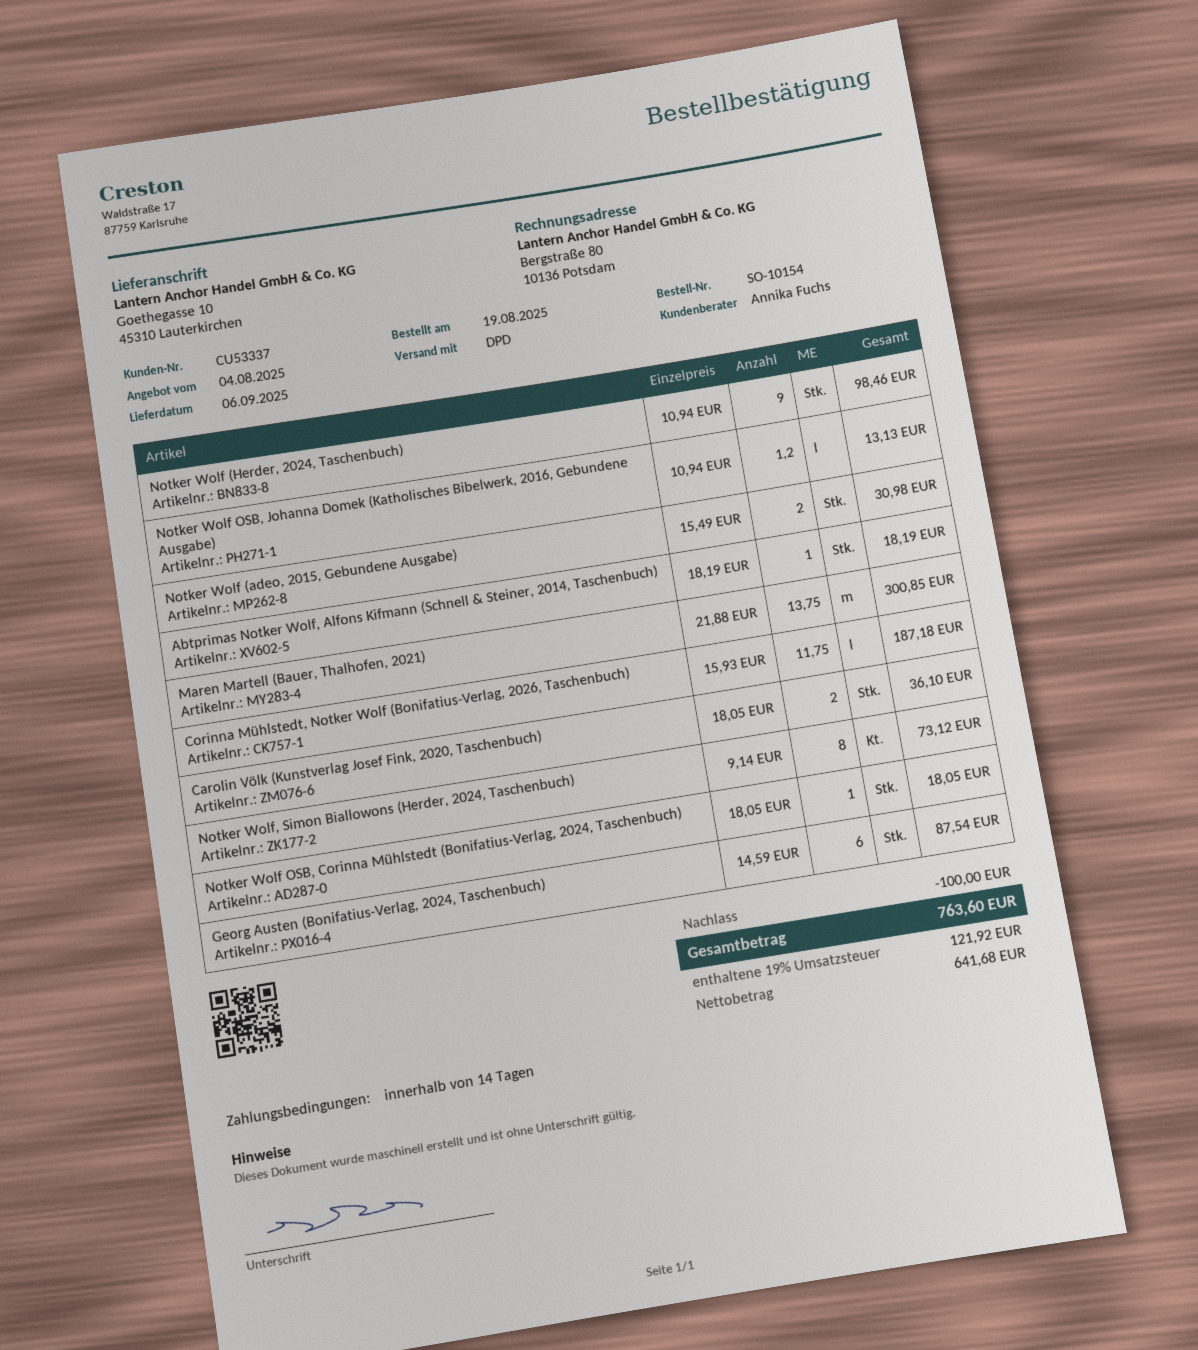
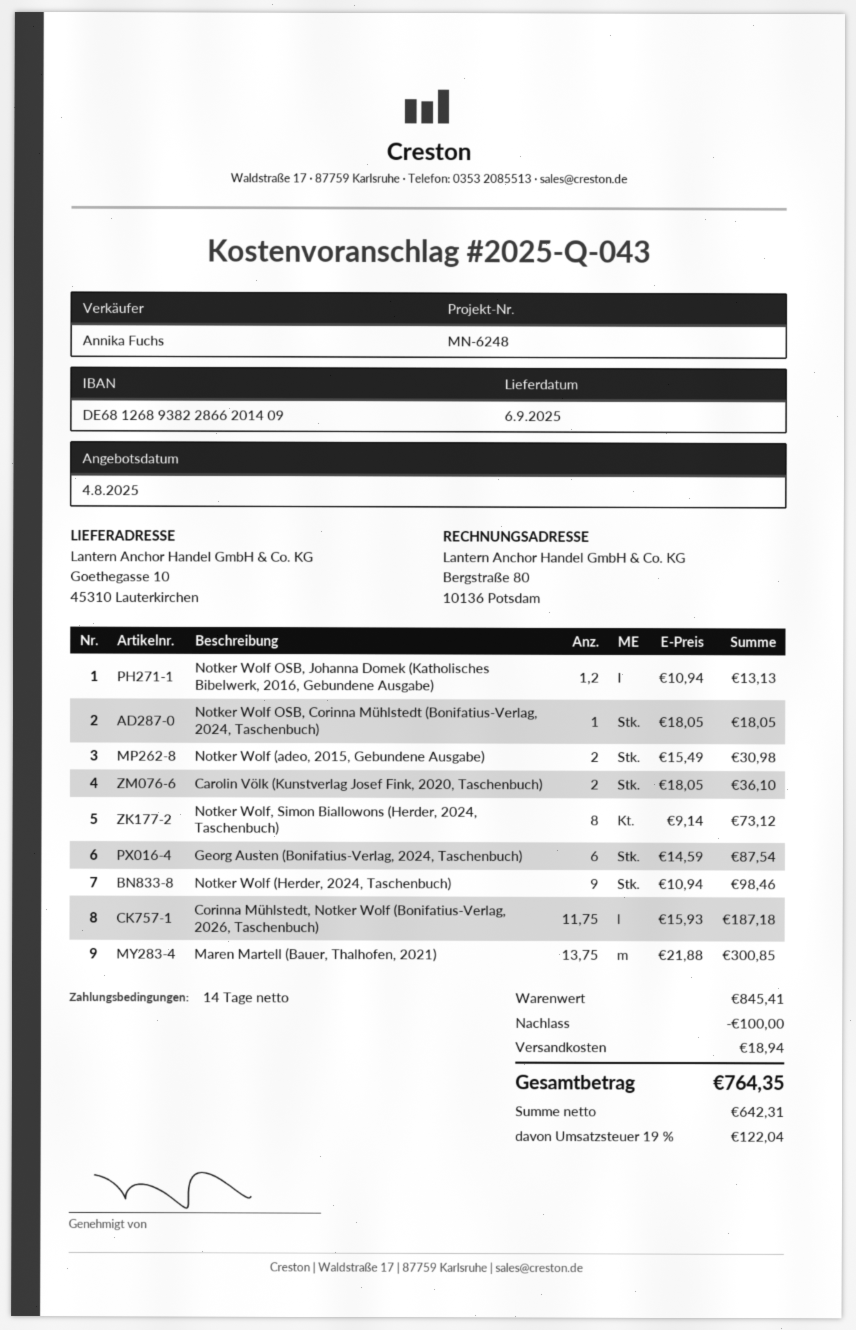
Abtprimas Notker Wolf, Alfons Kifmann (Schnell & Steiner, 2014, Taschenbuch): 1 x 18.19 = 18.19 -> none
shipping: none -> 18.94
net: 641.68 -> 642.31
tax: 19% = 121.92 -> 19% = 122.04
total: 763.60 -> 764.35

